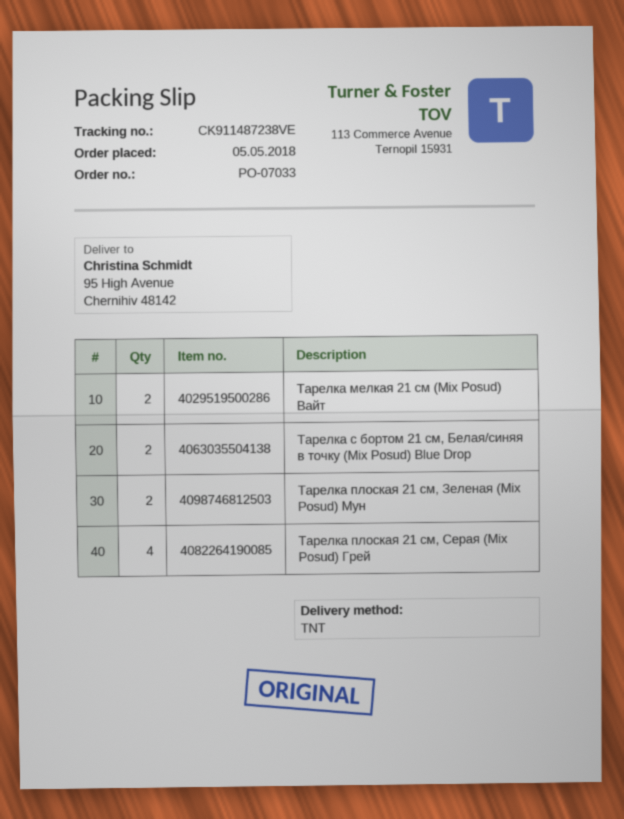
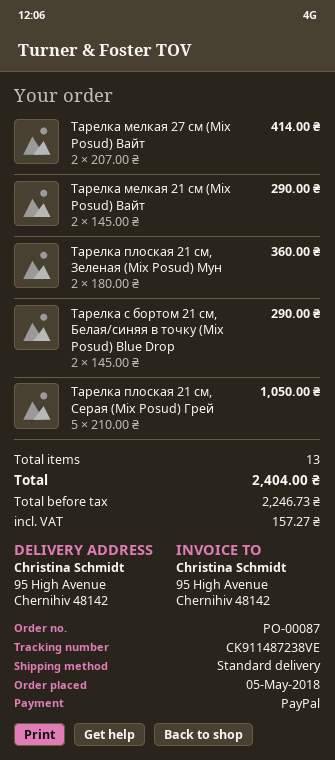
order number: PO-07033 -> PO-00087
shipping method: TNT -> standard
Тарелка плоская 21 см, Серая (Mix Posud) Грей: 4 -> 5
Тарелка мелкая 27 см (Mix Posud) Вайт: none -> 2

